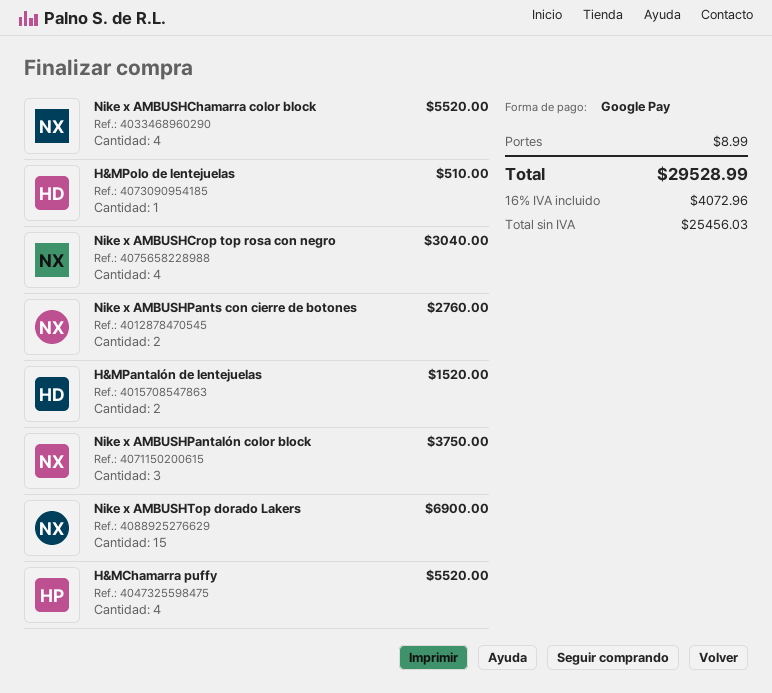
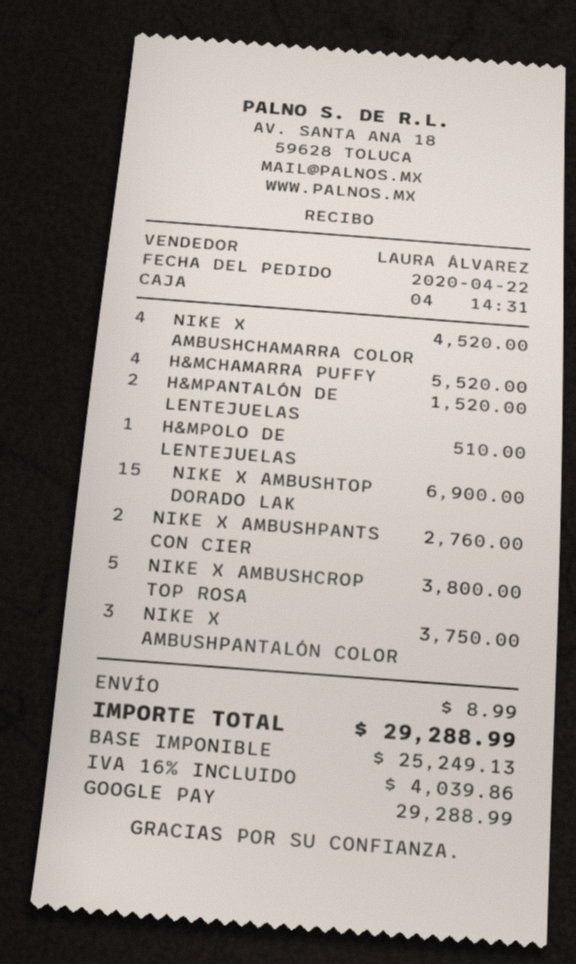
Nike x AMBUSHChamarra color block: 4 for 5520.00 -> 4 for 4520.00
Nike x AMBUSHCrop top rosa con negro: 4 for 3040.00 -> 5 for 3800.00
net: 25456.03 -> 25249.13
tax: 16% = 4072.96 -> 16% = 4039.86
total: 29528.99 -> 29288.99

